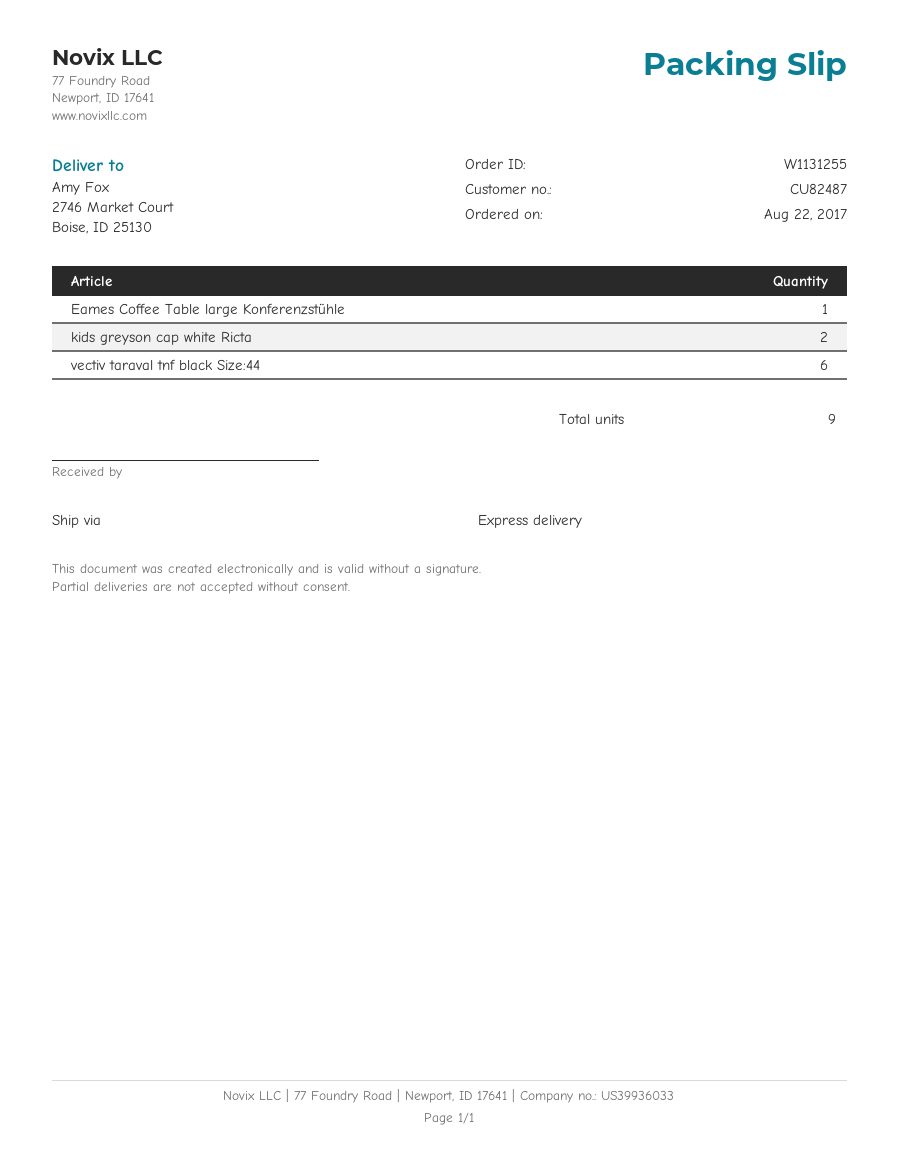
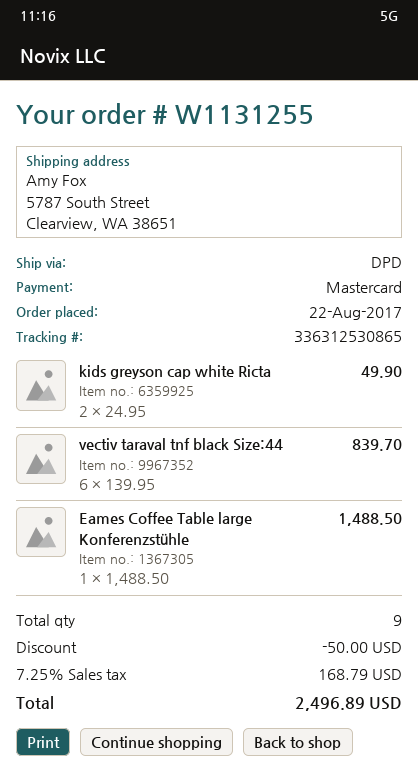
shipping method: express -> DPD
ship to: 2746 Market Court, Boise, ID 25130 -> 5787 South Street, Clearview, WA 38651

